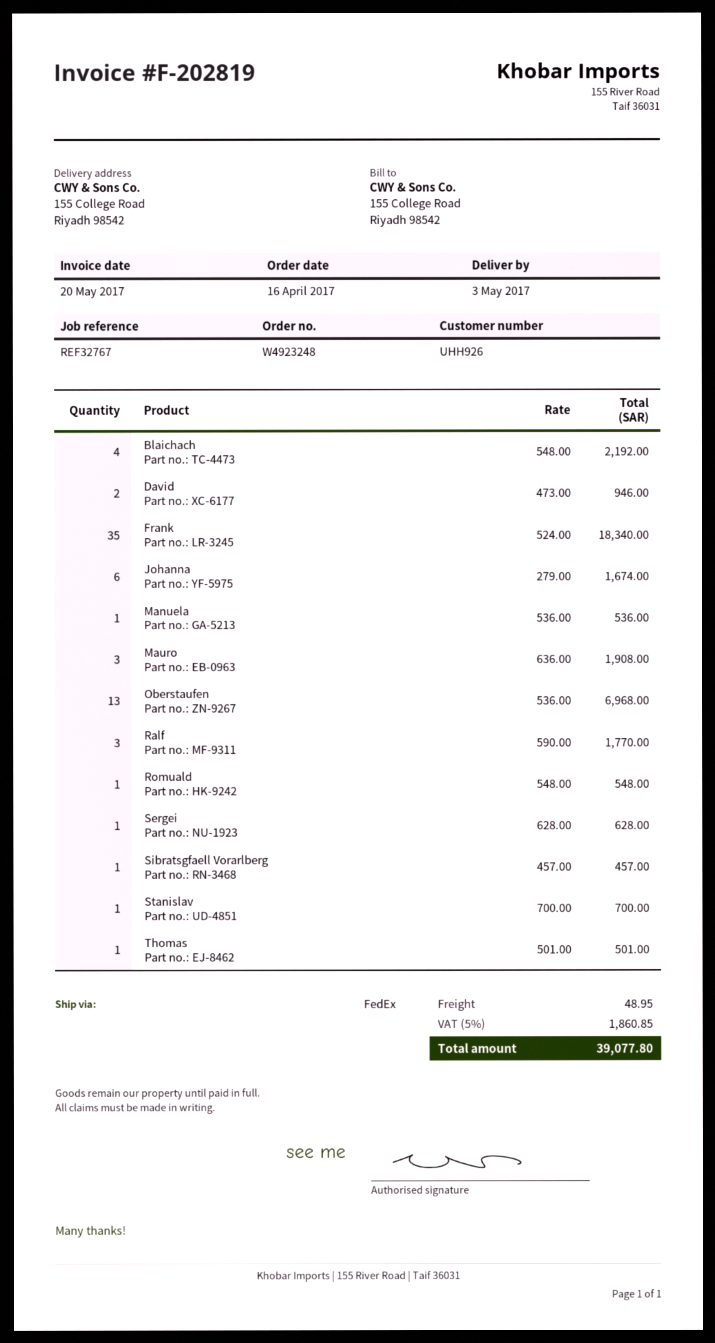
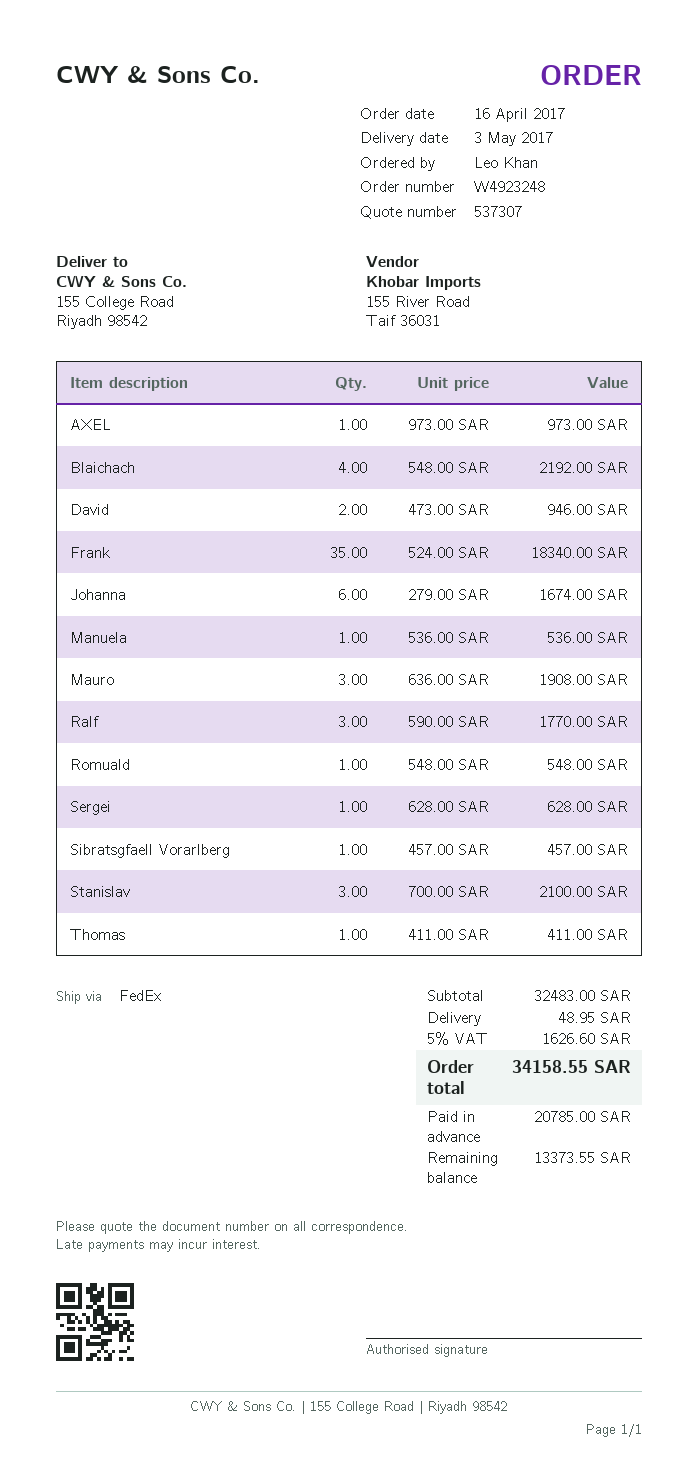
Oberstaufen: 13 x 536.00 = 6968.00 -> none
Stanislav: 1 x 700.00 = 700.00 -> 3 x 700.00 = 2100.00
Thomas: 1 x 501.00 = 501.00 -> 1 x 411.00 = 411.00
AXEL: none -> 1 x 973.00 = 973.00
tax: 5% = 1860.85 -> 5% = 1626.60
total: 39077.80 -> 34158.55

